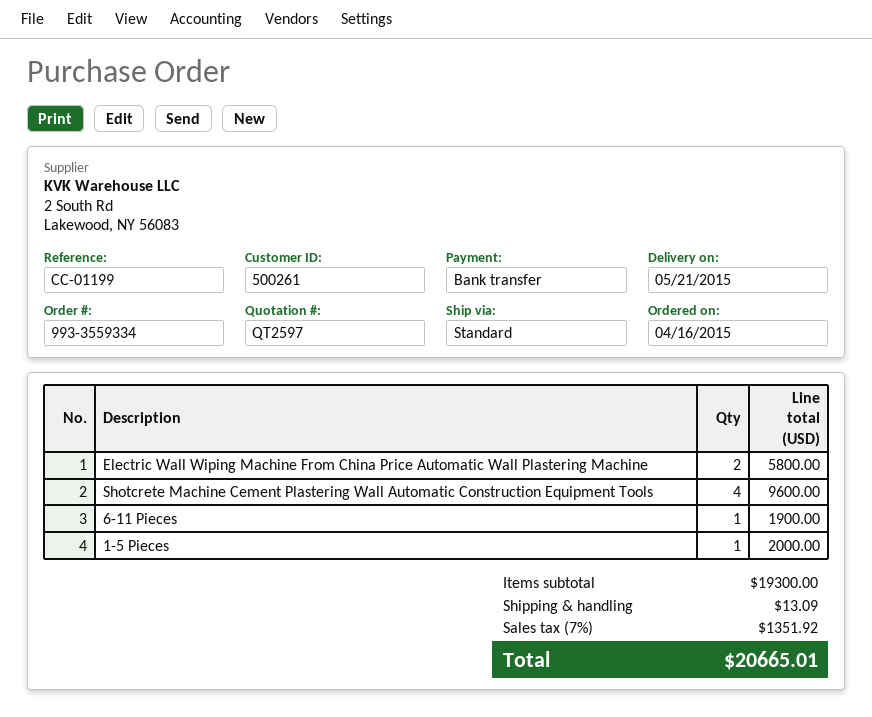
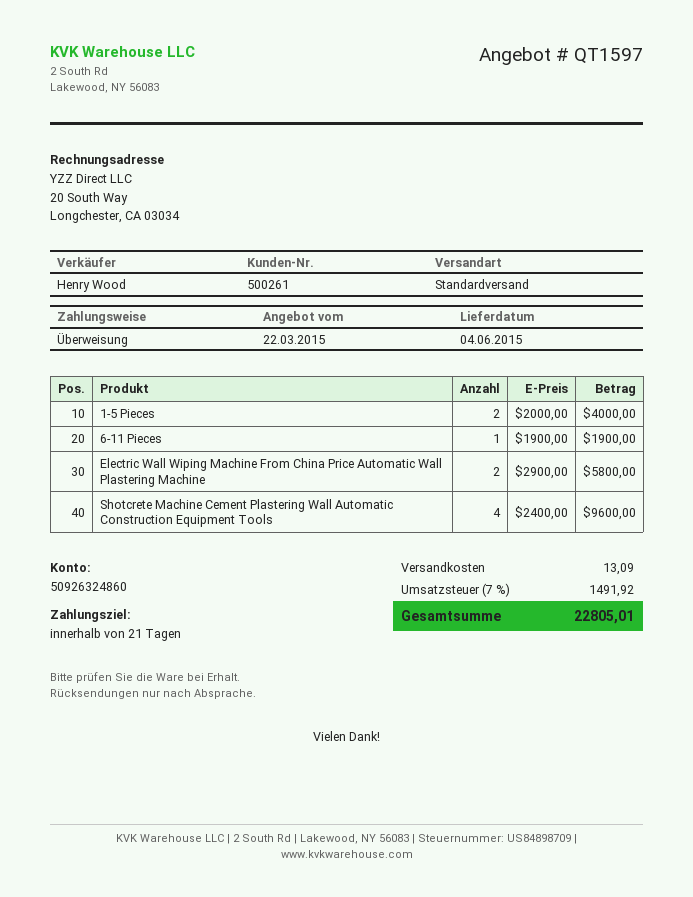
quote number: QT2597 -> QT1597
delivery date: 2015-05-21 -> 2015-06-04
1-5 Pieces: 1 for 2000.00 -> 2 for 4000.00
tax: 7% = 1351.92 -> 7% = 1491.92
total: 20665.01 -> 22805.01

